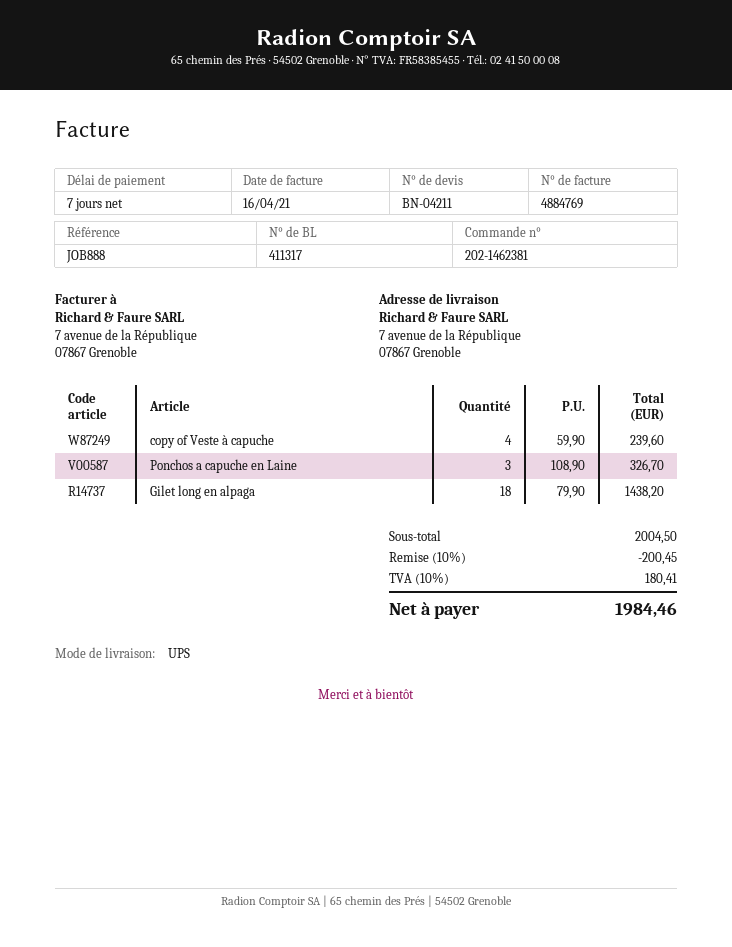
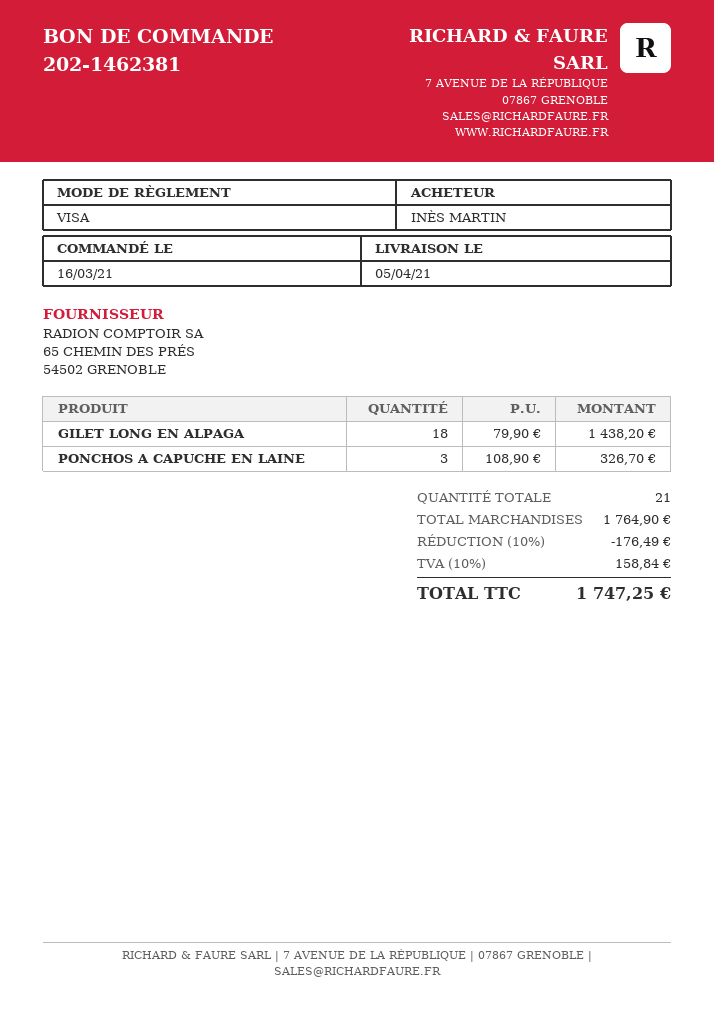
copy of Veste à capuche: 4 x 59.90 = 239.60 -> none
subtotal: 2004.50 -> 1764.90
discount: 10% = 200.45 -> 10% = 176.49
tax: 10% = 180.41 -> 10% = 158.84
total: 1984.46 -> 1747.25

